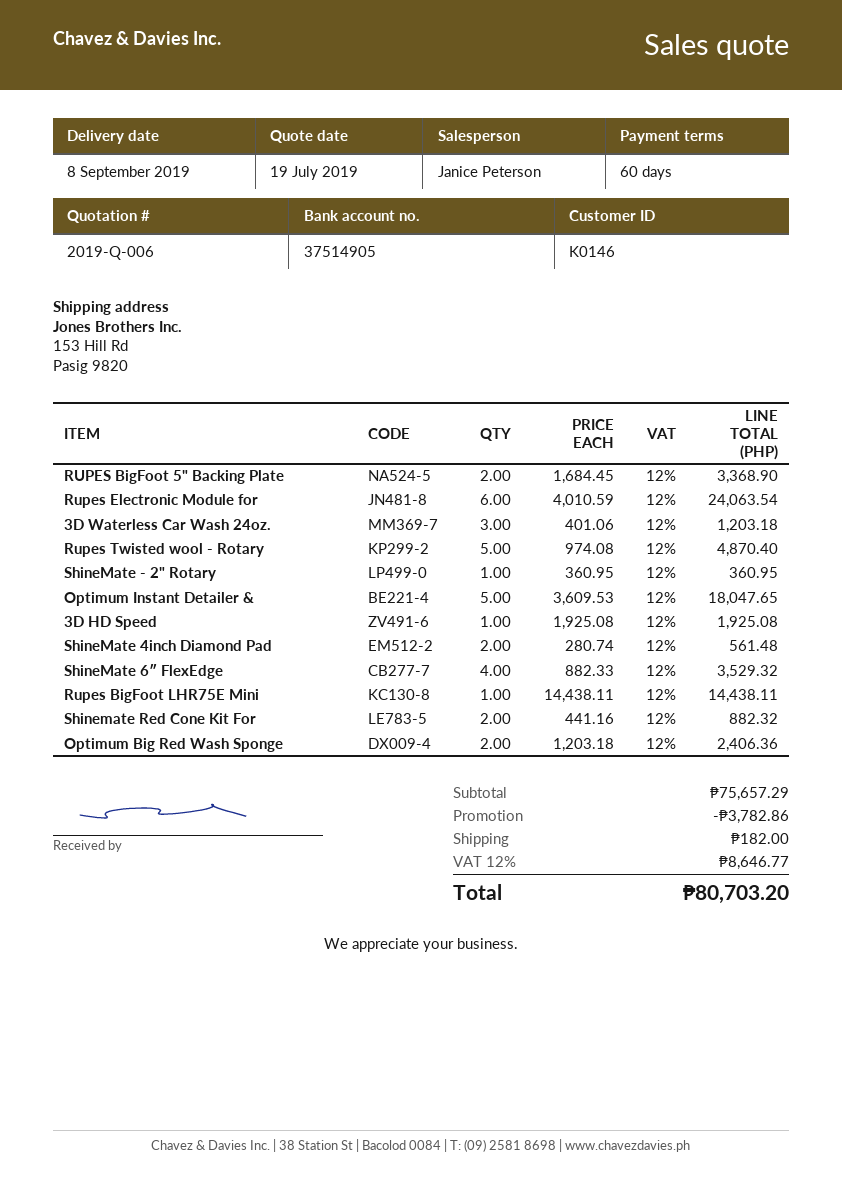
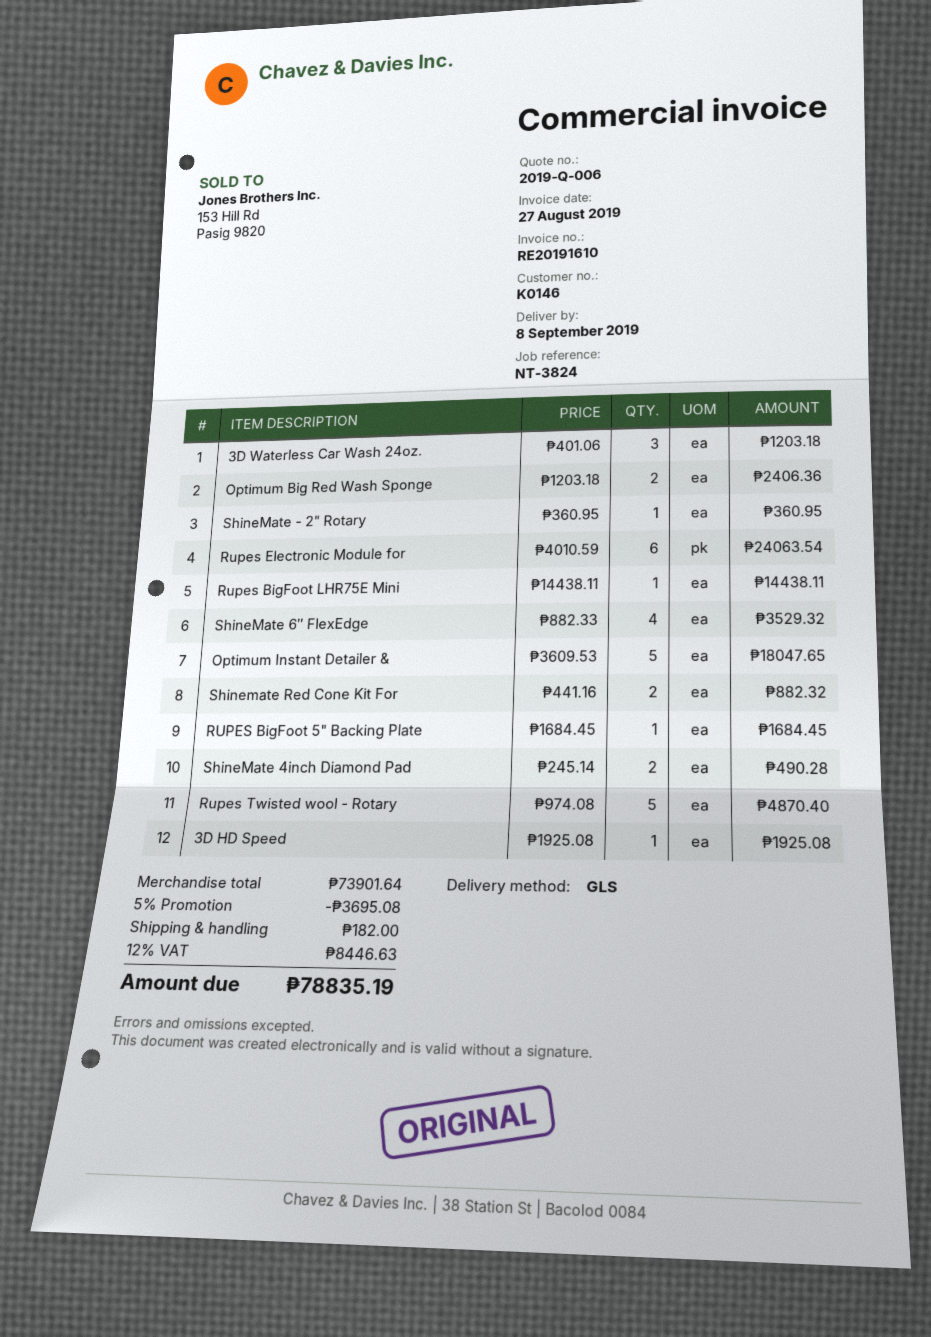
RUPES BigFoot 5" Backing Plate: 2 x 1684.45 = 3368.90 -> 1 x 1684.45 = 1684.45
ShineMate 4inch Diamond Pad: 2 x 280.74 = 561.48 -> 2 x 245.14 = 490.28
subtotal: 75657.29 -> 73901.64
discount: 3782.86 -> 3695.08
tax: 12% = 8646.77 -> 12% = 8446.63
total: 80703.20 -> 78835.19

